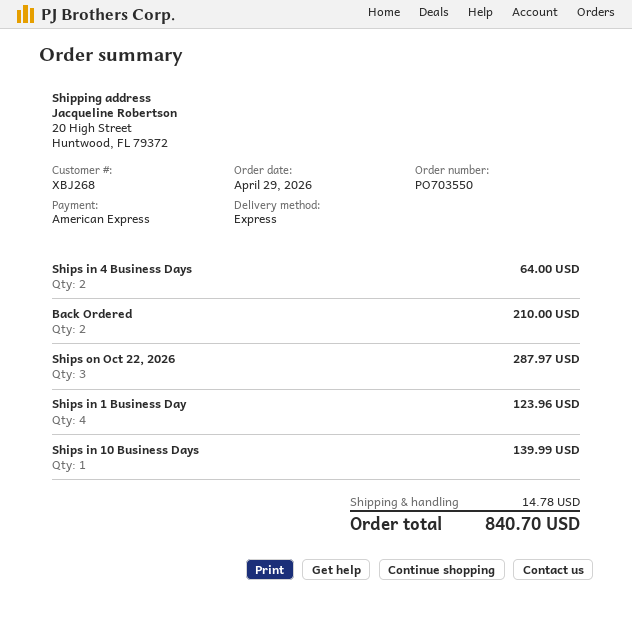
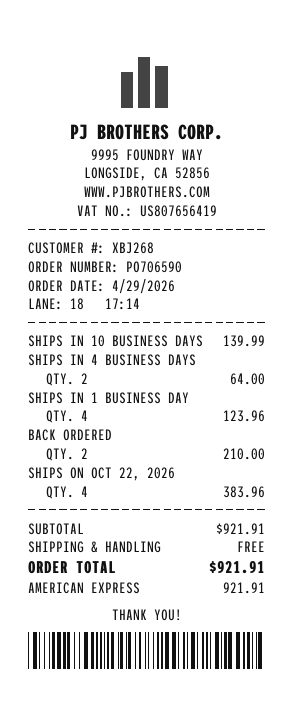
order number: PO703550 -> PO706590
Ships on Oct 22, 2026: 3 for 287.97 -> 4 for 383.96
shipping: 14.78 -> 0.00
total: 840.70 -> 921.91

